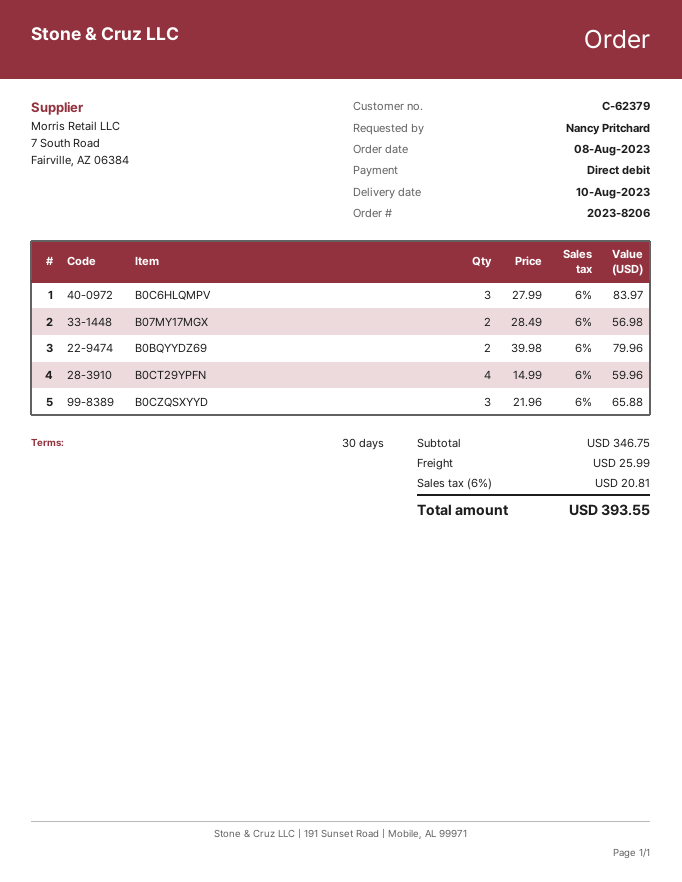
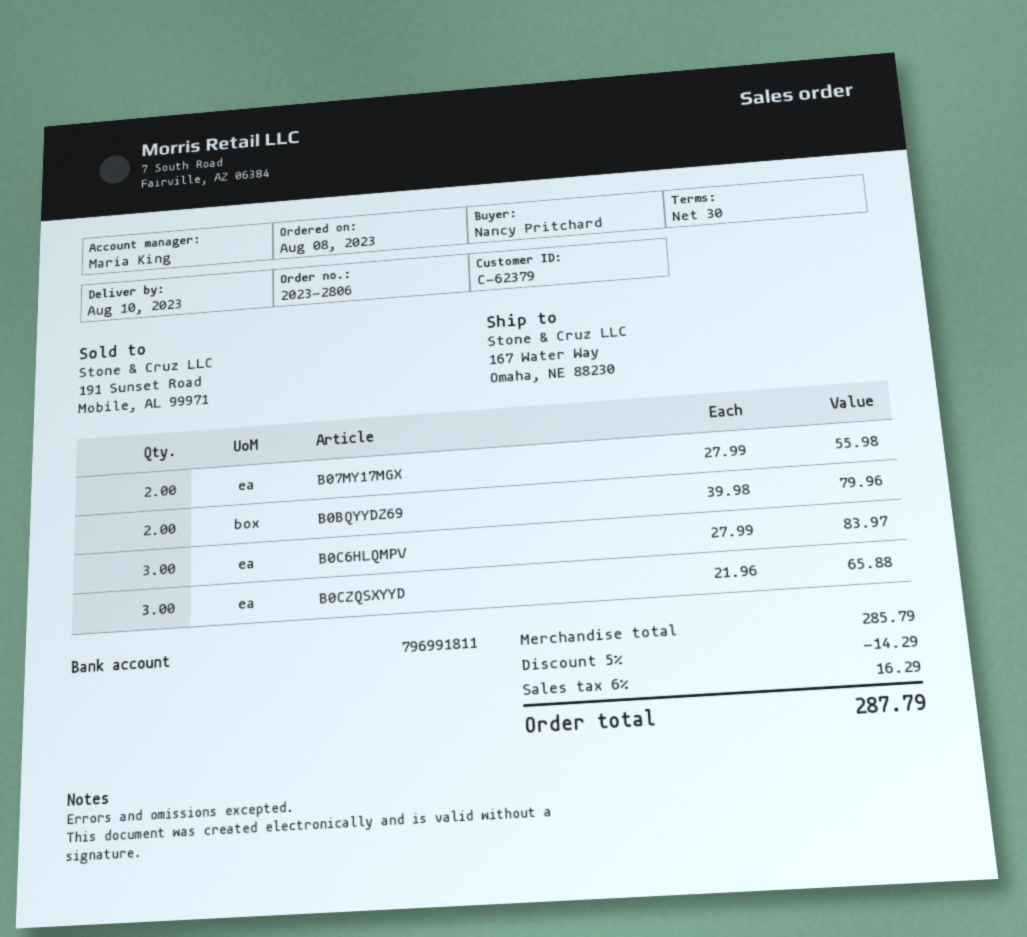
order number: 2023-8206 -> 2023-2806
B07MY17MGX: 2 x 28.49 = 56.98 -> 2 x 27.99 = 55.98
B0CT29YPFN: 4 x 14.99 = 59.96 -> none
subtotal: 346.75 -> 285.79
discount: none -> 5% = 14.29
shipping: 25.99 -> none
tax: 6% = 20.81 -> 6% = 16.29
total: 393.55 -> 287.79

